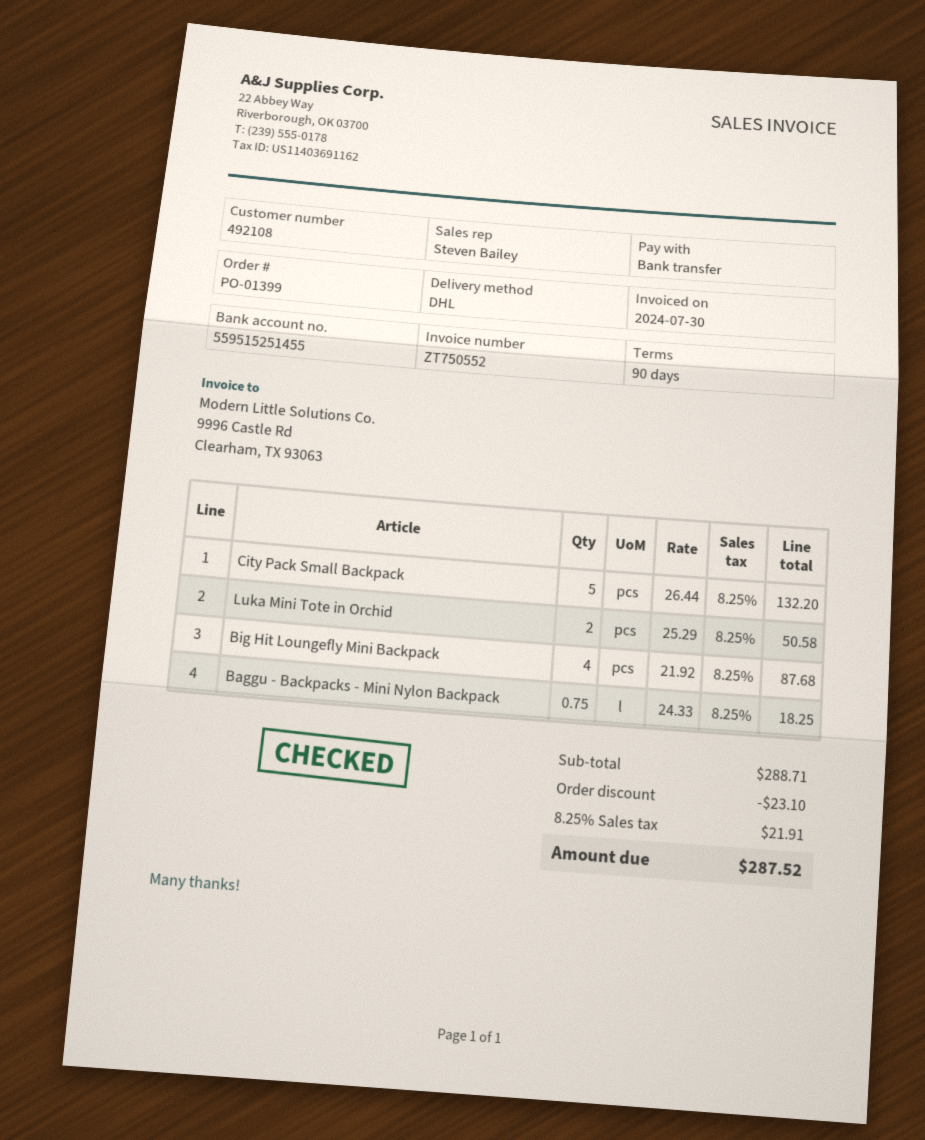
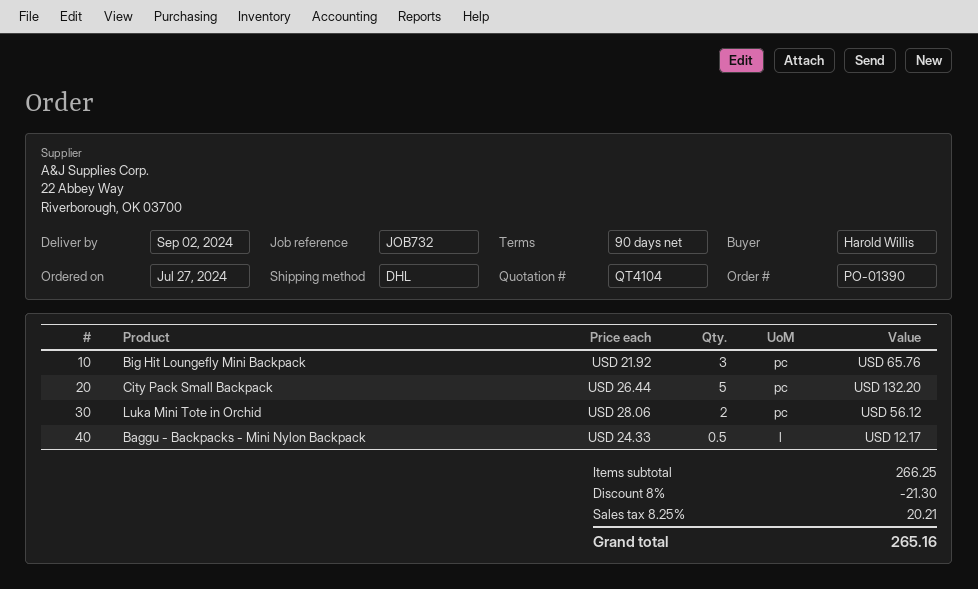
order number: PO-01399 -> PO-01390
Luka Mini Tote in Orchid: 2 x 25.29 = 50.58 -> 2 x 28.06 = 56.12
Big Hit Loungefly Mini Backpack: 4 x 21.92 = 87.68 -> 3 x 21.92 = 65.76
Baggu - Backpacks - Mini Nylon Backpack: 0.75 x 24.33 = 18.25 -> 0.5 x 24.33 = 12.17
subtotal: 288.71 -> 266.25
discount: 23.10 -> 21.30
tax: 8.25% = 21.91 -> 8.25% = 20.21
total: 287.52 -> 265.16

